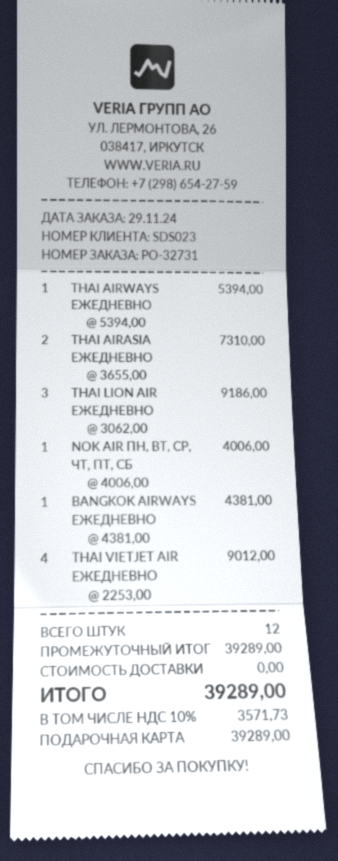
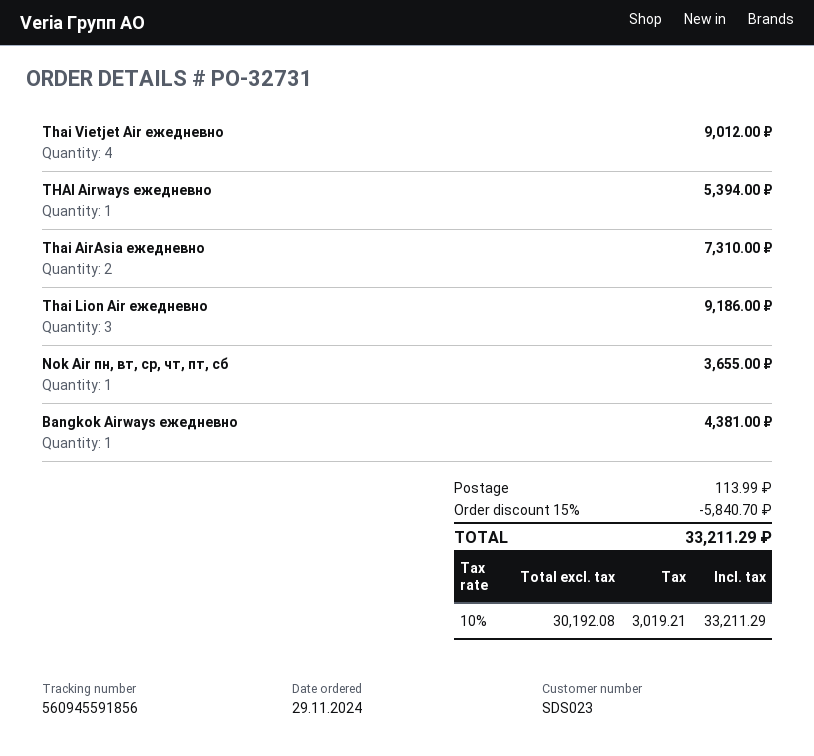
NOK AIR ПН, ВТ, СР, ЧТ, ПТ, СБ: 1 for 4006.00 -> 1 for 3655.00
discount: none -> 15% = 5840.70
shipping: 0.00 -> 113.99
tax: 10% = 3571.73 -> 10% = 3019.21
total: 39289.00 -> 33211.29

